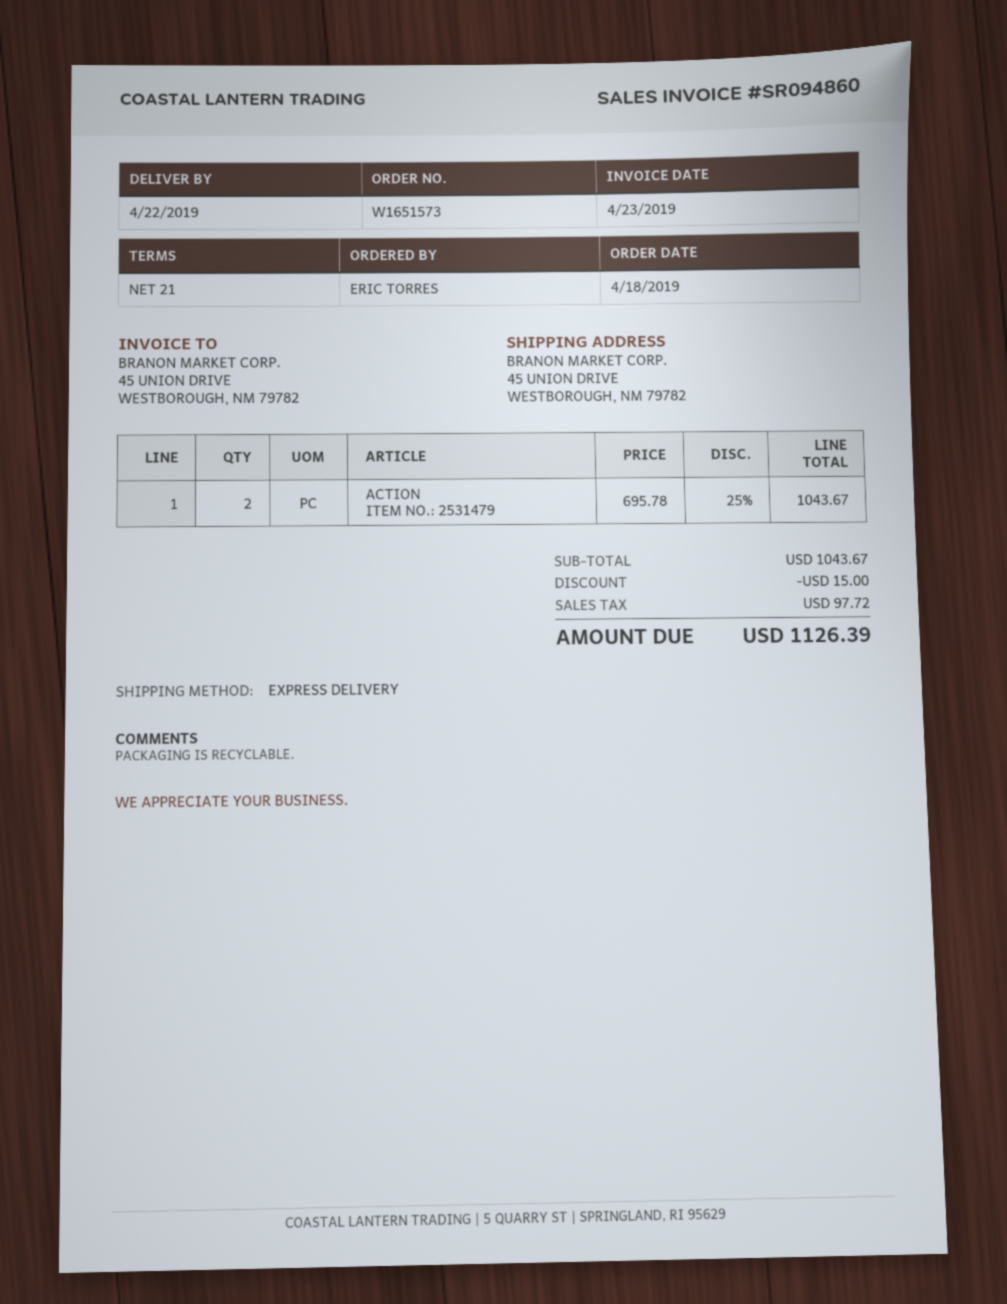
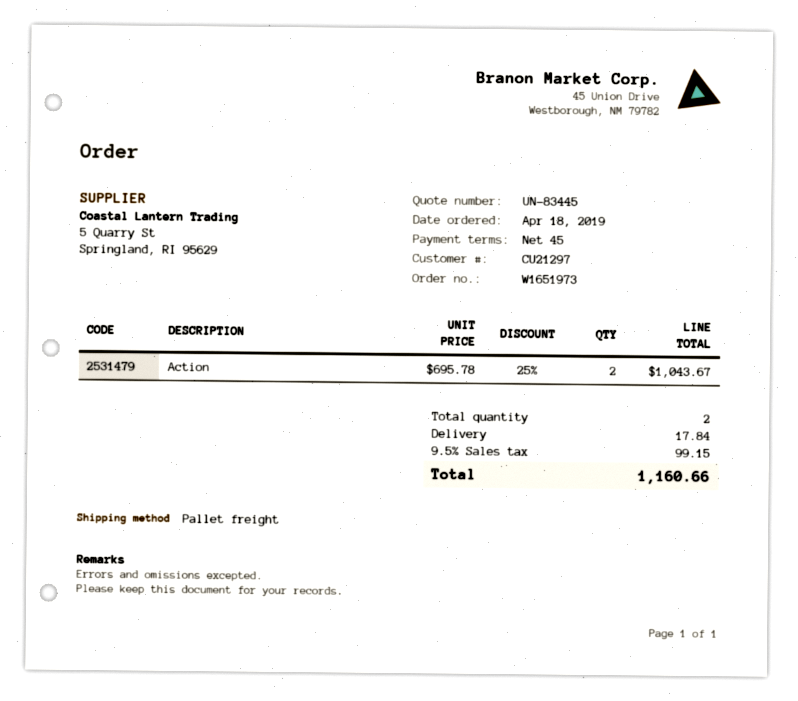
order number: W1651573 -> W1651973
payment terms: 21 days -> 45 days
shipping method: express -> pallet freight
discount: 15.00 -> none
shipping: none -> 17.84
tax: 97.72 -> 99.15
total: 1126.39 -> 1160.66

